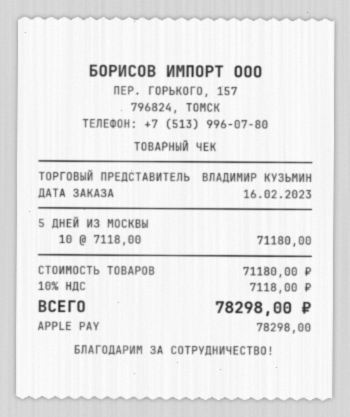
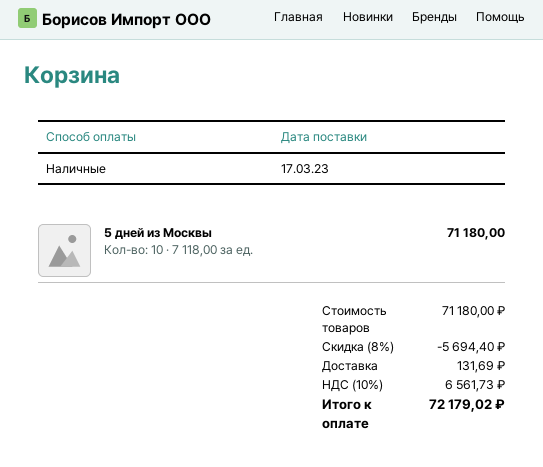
payment method: Apple Pay -> cash
discount: none -> 8% = 5694.40
shipping: none -> 131.69
tax: 10% = 7118.00 -> 10% = 6561.73
total: 78298.00 -> 72179.02

